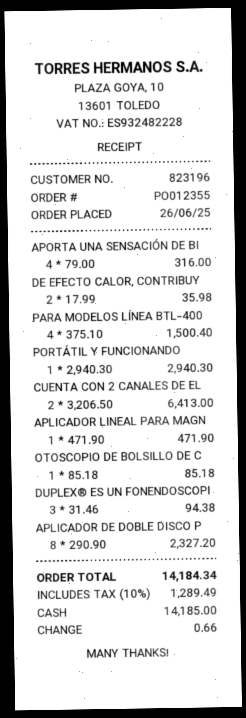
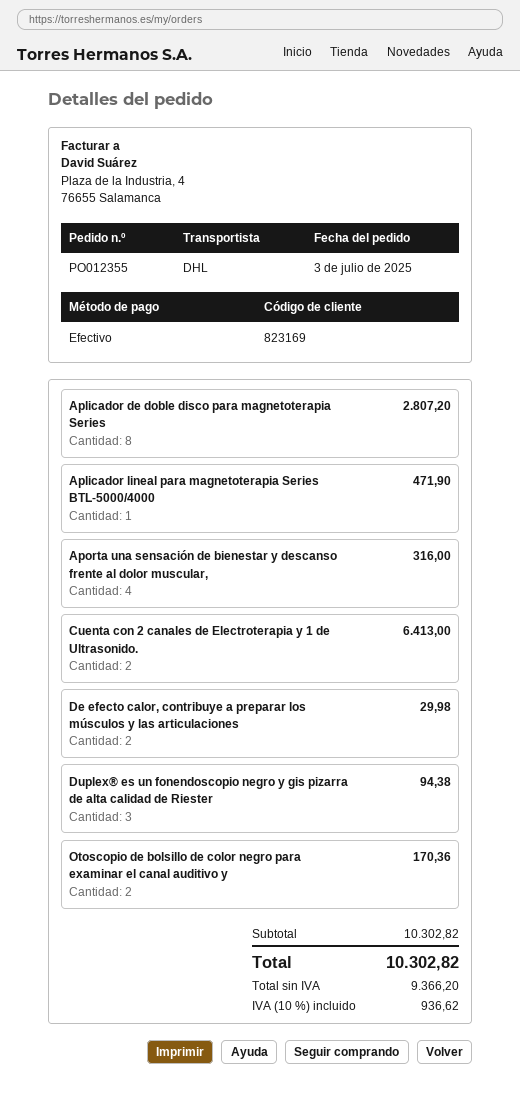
order date: 2025-06-26 -> 2025-07-03
customer number: 823196 -> 823169
DE EFECTO CALOR, CONTRIBUY: 2 for 35.98 -> 2 for 29.98
PARA MODELOS LÍNEA BTL-400: 4 for 1500.40 -> none
PORTÁTIL Y FUNCIONANDO: 1 for 2940.30 -> none
OTOSCOPIO DE BOLSILLO DE C: 1 for 85.18 -> 2 for 170.36
APLICADOR DE DOBLE DISCO P: 8 for 2327.20 -> 8 for 2807.20
tax: 10% = 1289.49 -> 10% = 936.62
total: 14184.34 -> 10302.82

